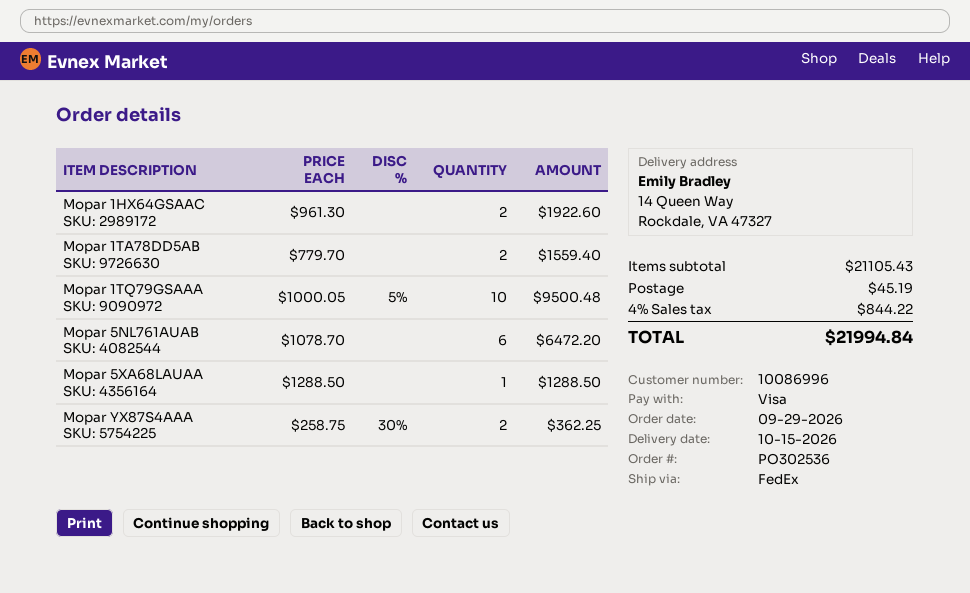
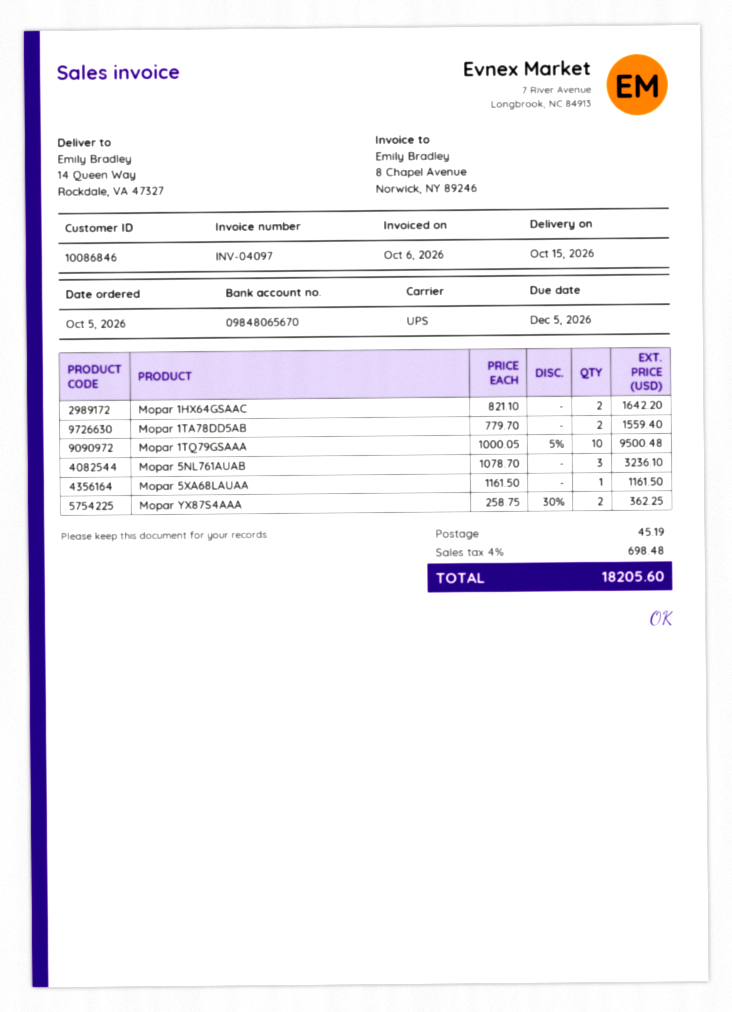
order date: 2026-09-29 -> 2026-10-05
customer number: 10086996 -> 10086846
shipping method: FedEx -> UPS
Mopar 1HX64GSAAC: 2 x 961.30 = 1922.60 -> 2 x 821.10 = 1642.20
Mopar 5NL761AUAB: 6 x 1078.70 = 6472.20 -> 3 x 1078.70 = 3236.10
Mopar 5XA68LAUAA: 1 x 1288.50 = 1288.50 -> 1 x 1161.50 = 1161.50
tax: 4% = 844.22 -> 4% = 698.48
total: 21994.84 -> 18205.60

